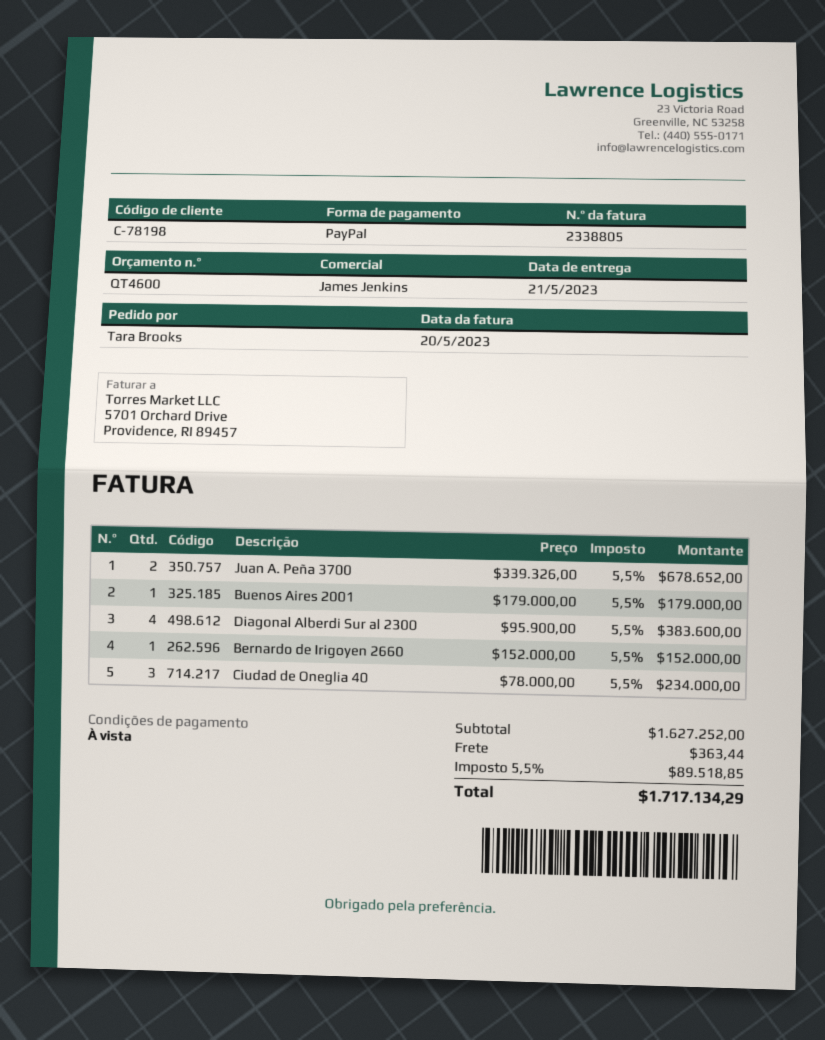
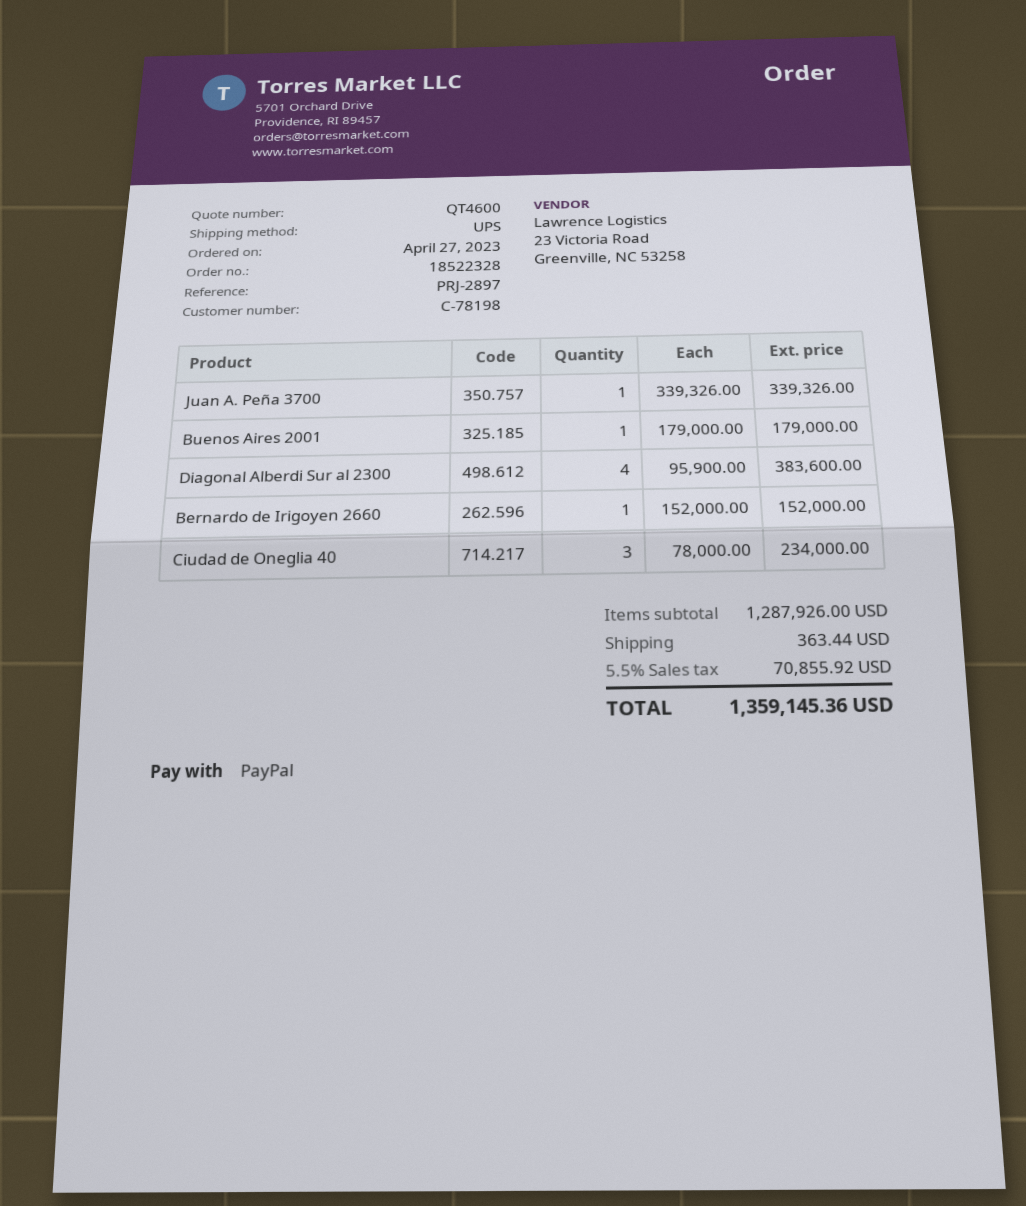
Juan A. Peña 3700: 2 x 339326.00 = 678652.00 -> 1 x 339326.00 = 339326.00
subtotal: 1627252.00 -> 1287926.00
tax: 5.5% = 89518.85 -> 5.5% = 70855.92
total: 1717134.29 -> 1359145.36

